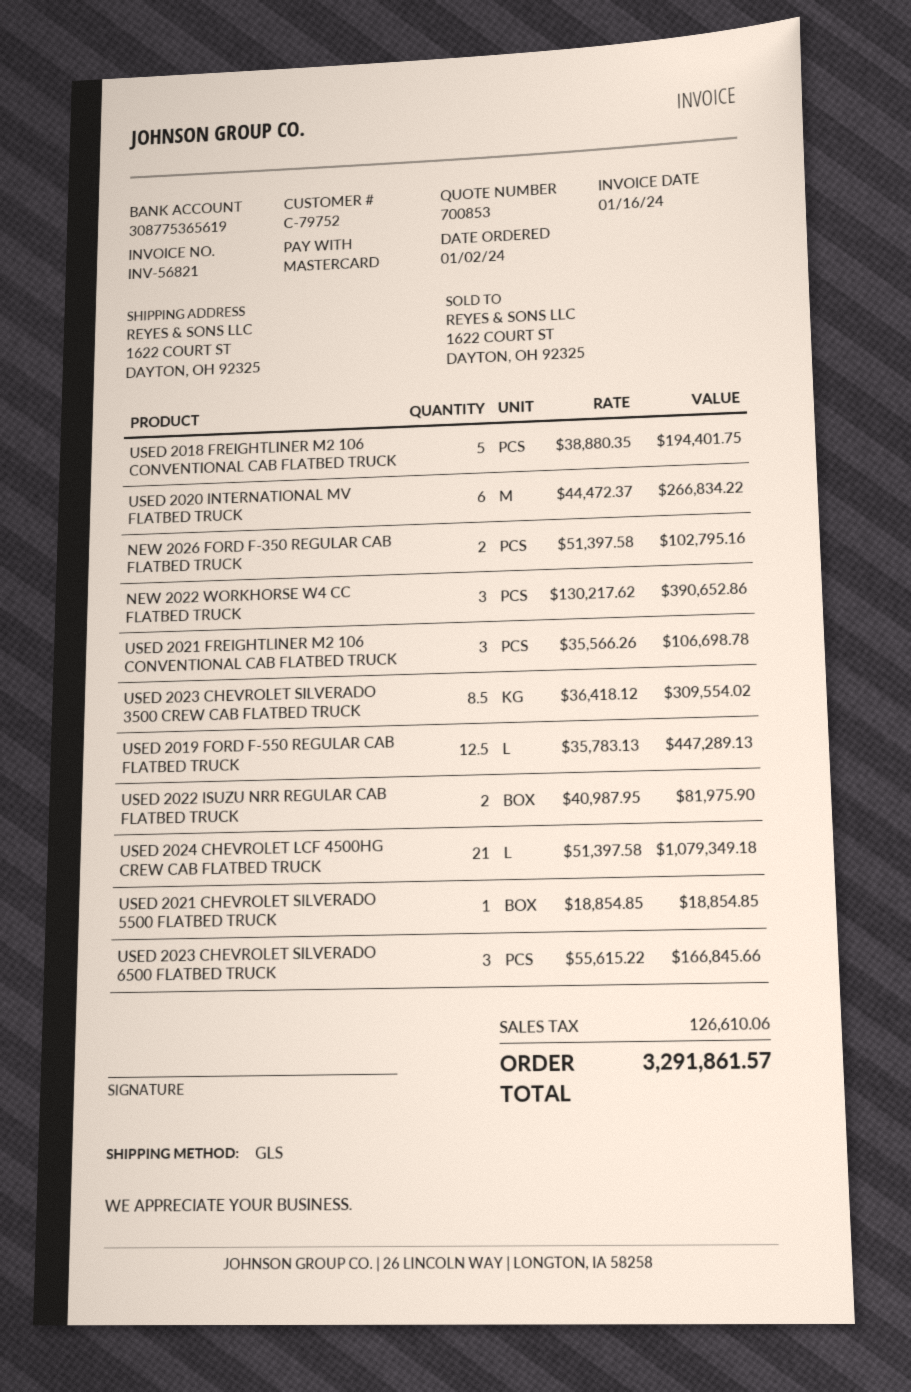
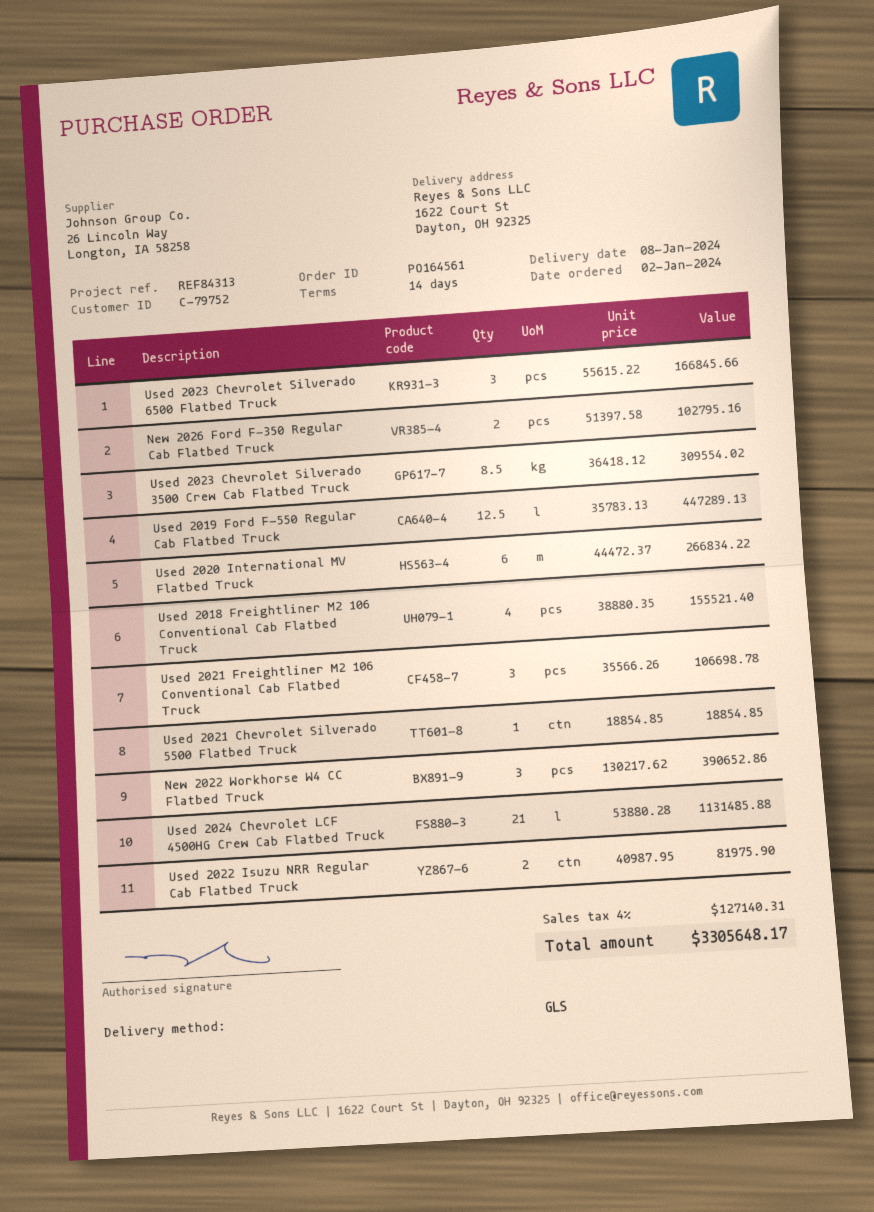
USED 2018 FREIGHTLINER M2 106 CONVENTIONAL CAB FLATBED TRUCK: 5 x 38880.35 = 194401.75 -> 4 x 38880.35 = 155521.40
USED 2024 CHEVROLET LCF 4500HG CREW CAB FLATBED TRUCK: 21 x 51397.58 = 1079349.18 -> 21 x 53880.28 = 1131485.88
tax: 126610.06 -> 127140.31
total: 3291861.57 -> 3305648.17

